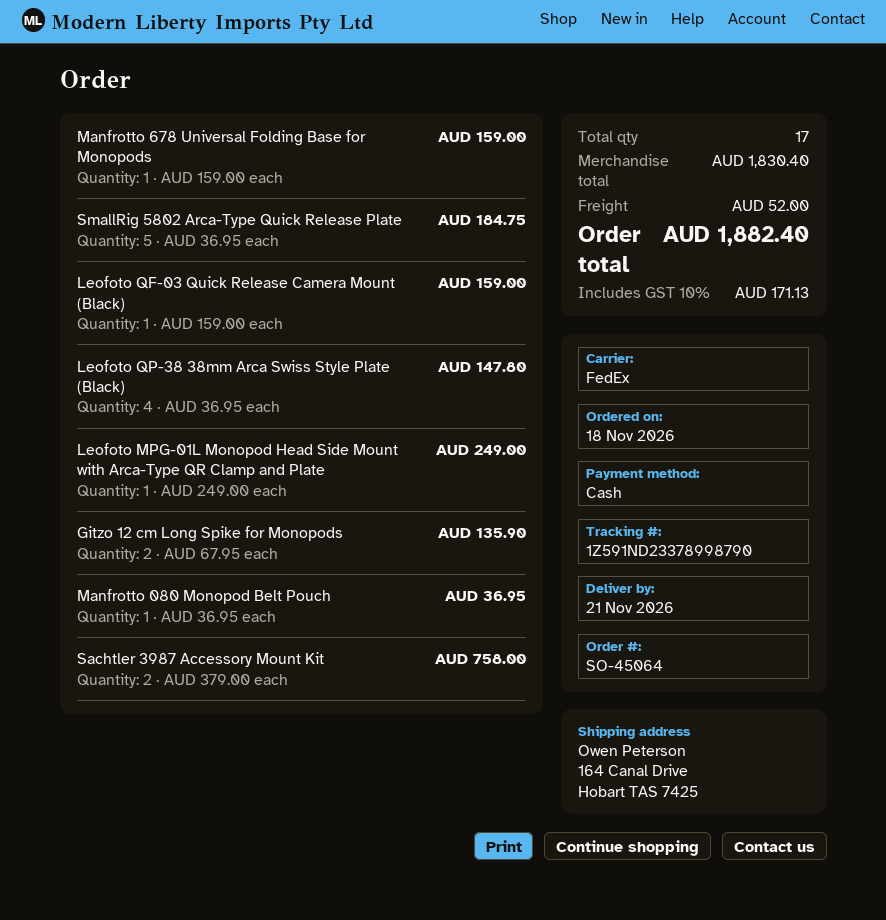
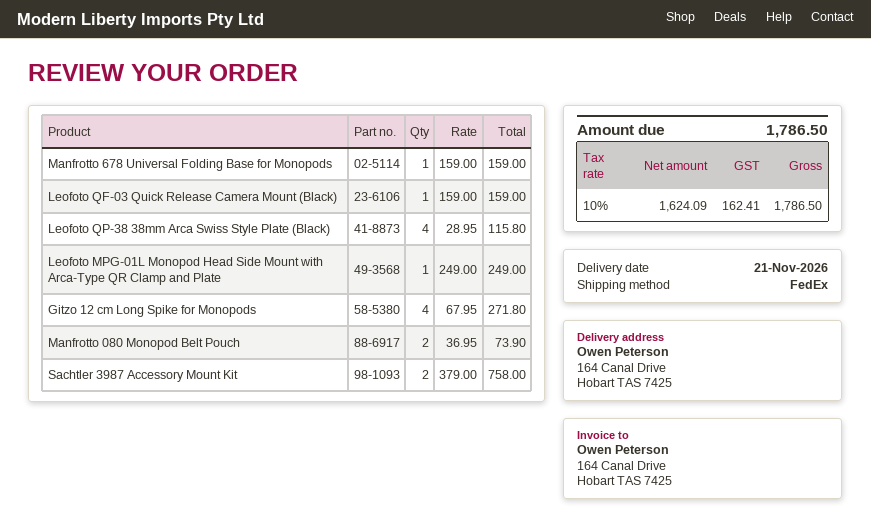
SmallRig 5802 Arca-Type Quick Release Plate: 5 x 36.95 = 184.75 -> none
Leofoto QP-38 38mm Arca Swiss Style Plate (Black): 4 x 36.95 = 147.80 -> 4 x 28.95 = 115.80
Gitzo 12 cm Long Spike for Monopods: 2 x 67.95 = 135.90 -> 4 x 67.95 = 271.80
Manfrotto 080 Monopod Belt Pouch: 1 x 36.95 = 36.95 -> 2 x 36.95 = 73.90
shipping: 52.00 -> none
tax: 10% = 171.13 -> 10% = 162.41
total: 1882.40 -> 1786.50

